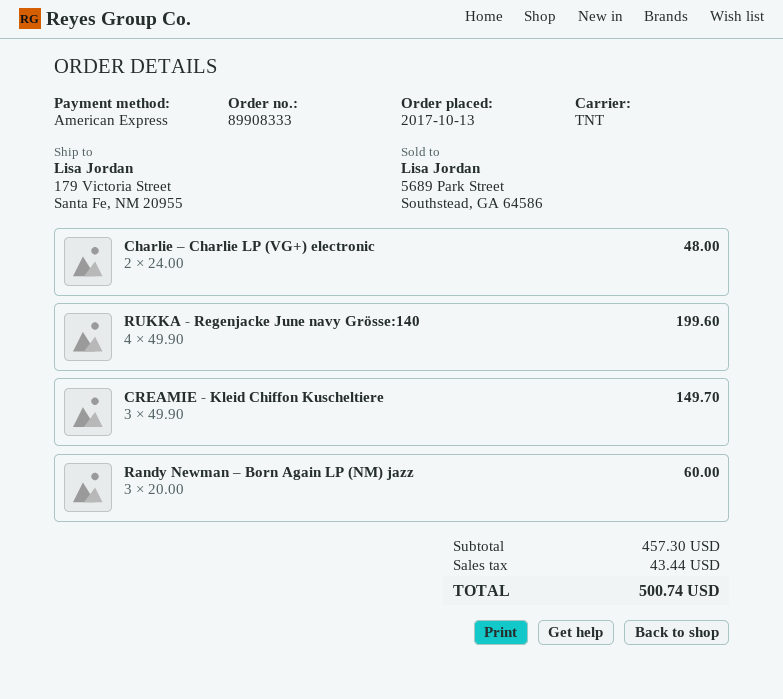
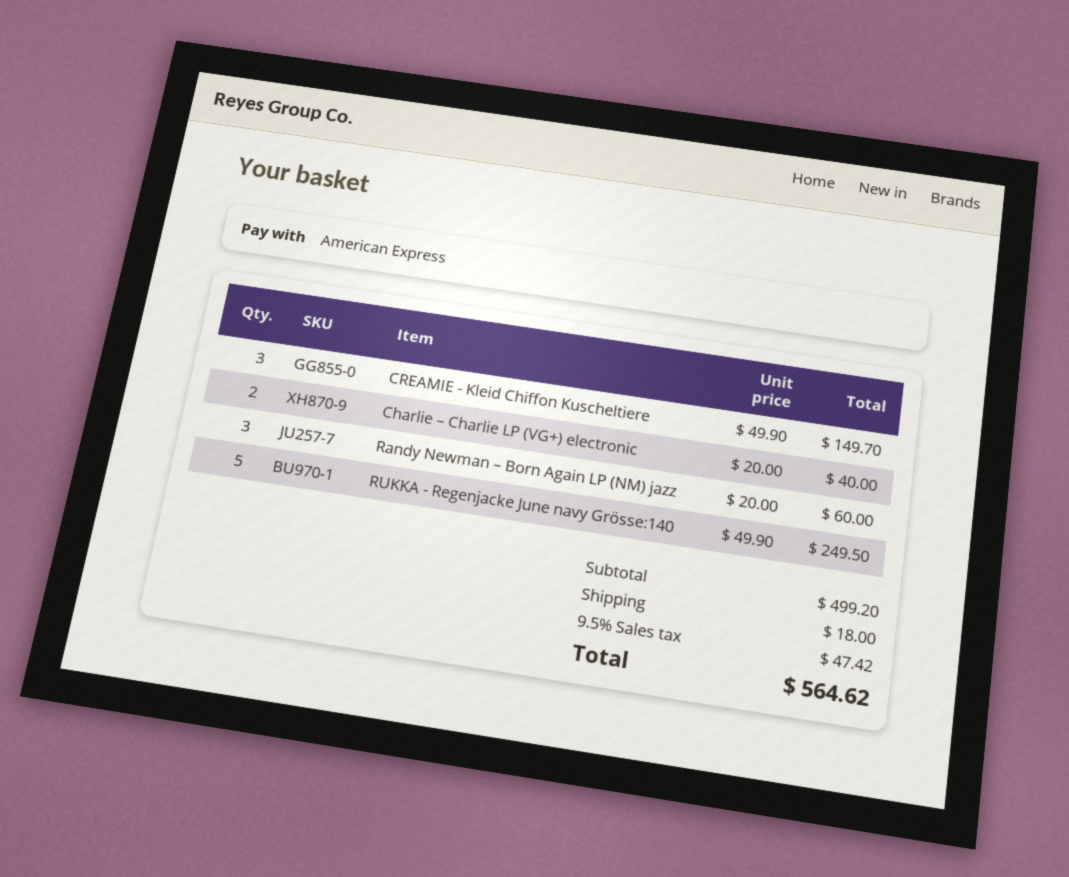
Charlie – Charlie LP (VG+) electronic: 2 x 24.00 = 48.00 -> 2 x 20.00 = 40.00
RUKKA - Regenjacke June navy Grösse:140: 4 x 49.90 = 199.60 -> 5 x 49.90 = 249.50
subtotal: 457.30 -> 499.20
shipping: none -> 18.00
tax: 43.44 -> 47.42
total: 500.74 -> 564.62

